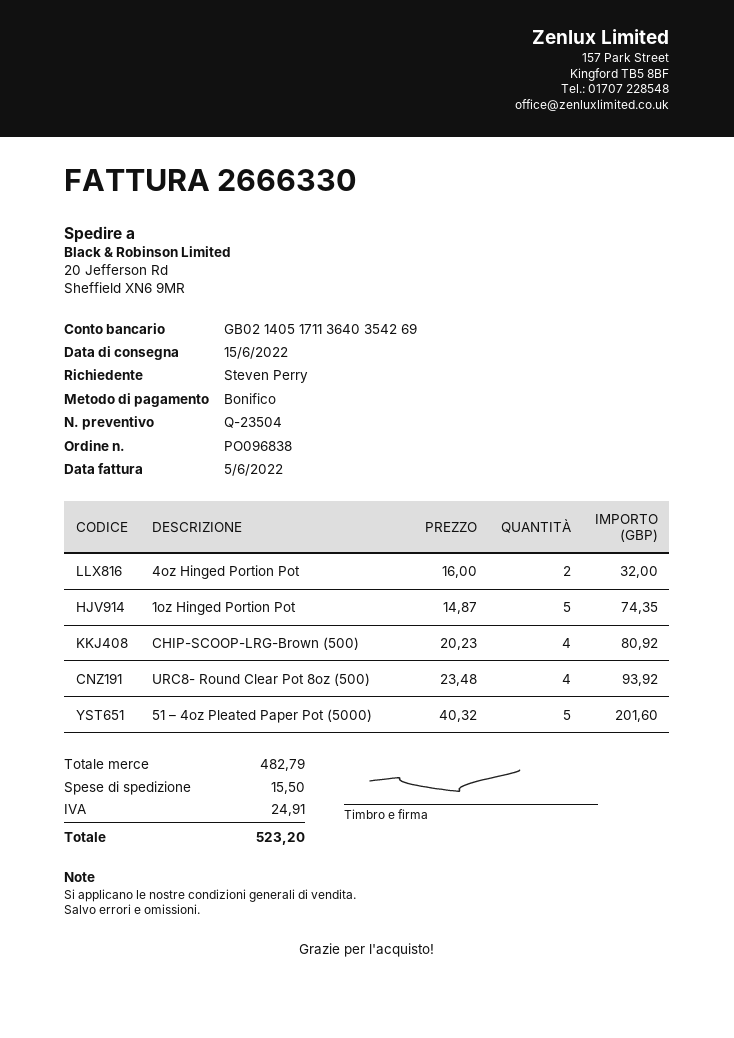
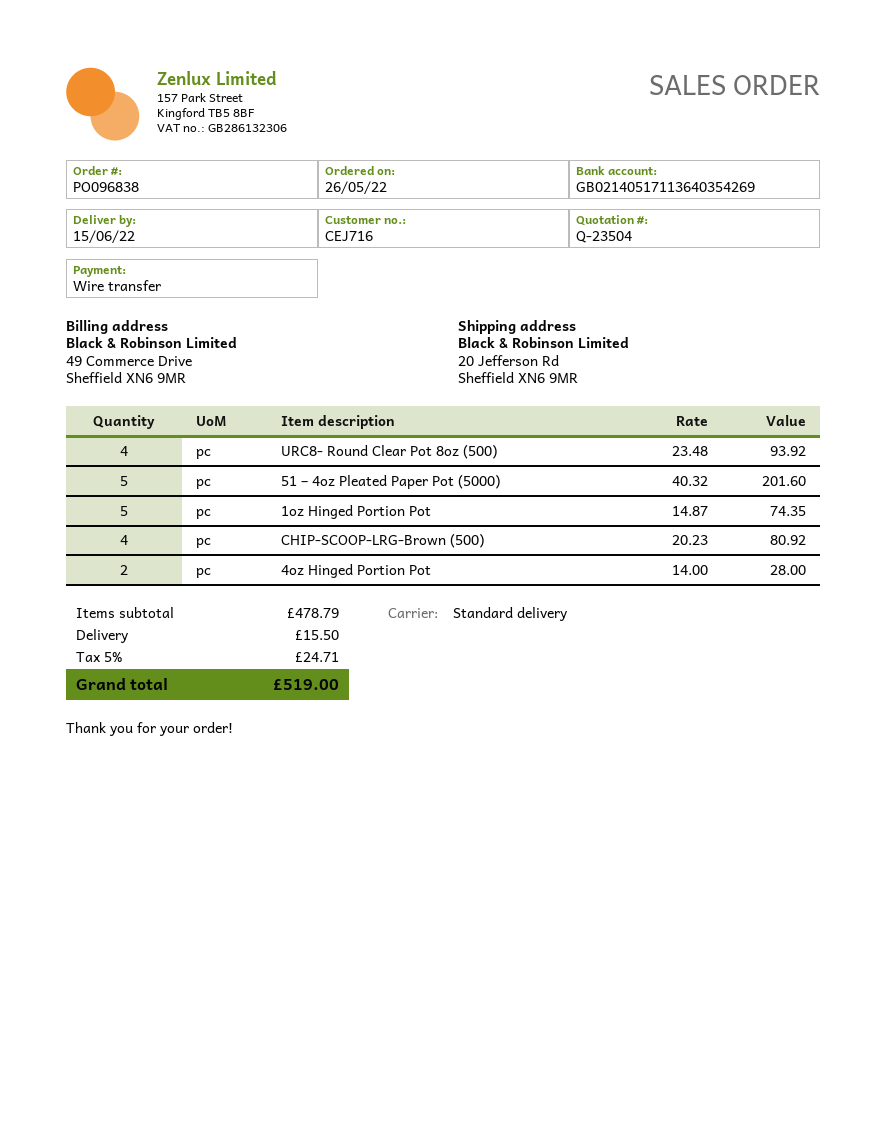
4oz Hinged Portion Pot: 2 x 16.00 = 32.00 -> 2 x 14.00 = 28.00
subtotal: 482.79 -> 478.79
tax: 24.91 -> 24.71
total: 523.20 -> 519.00

